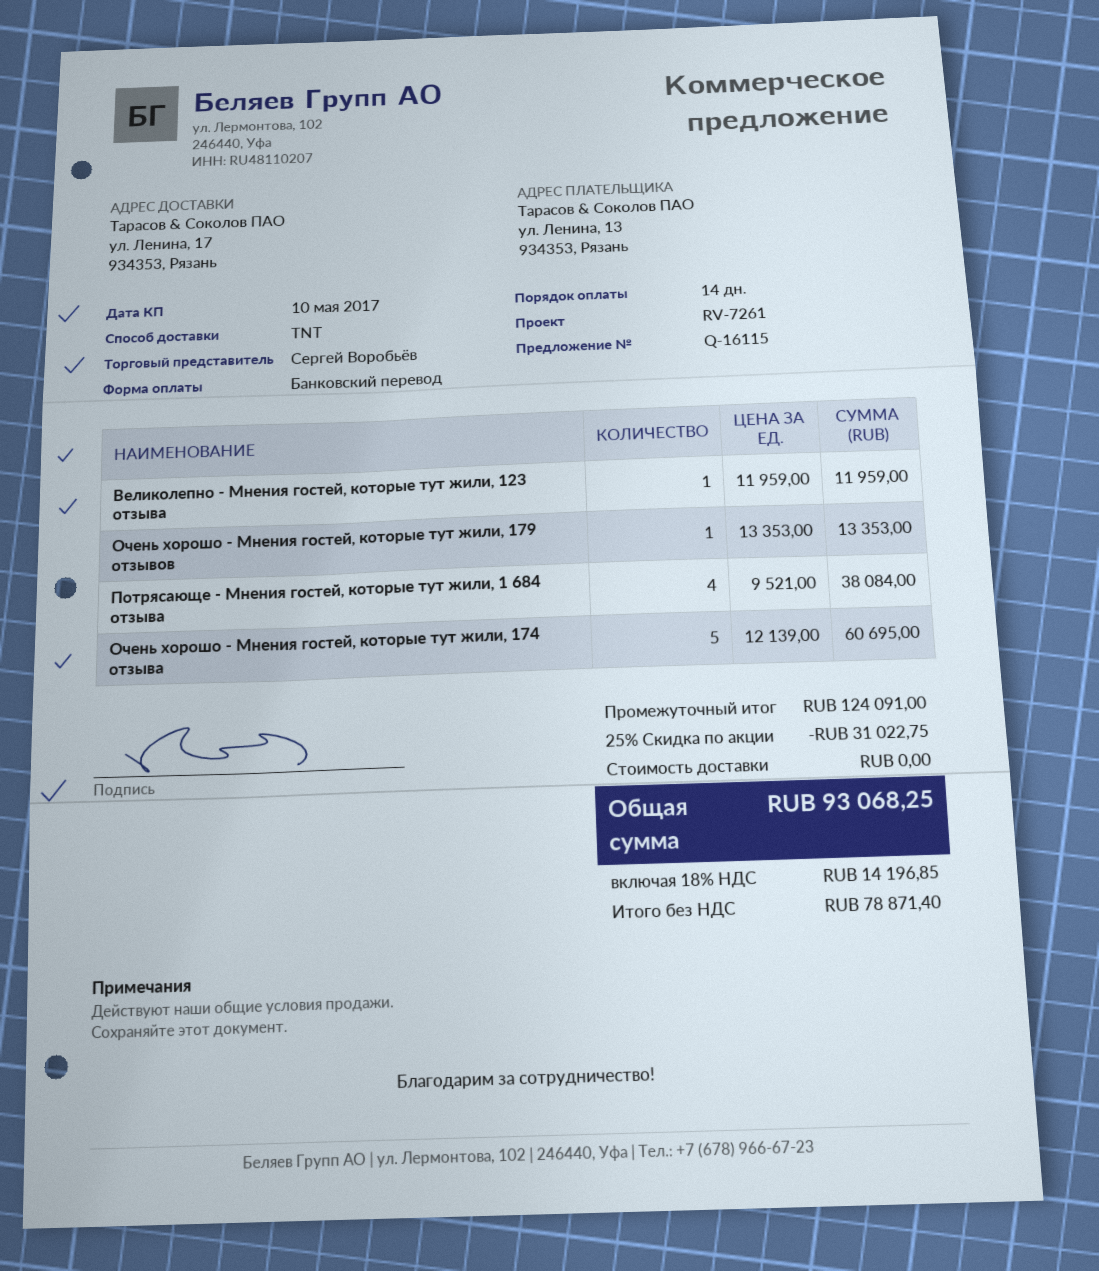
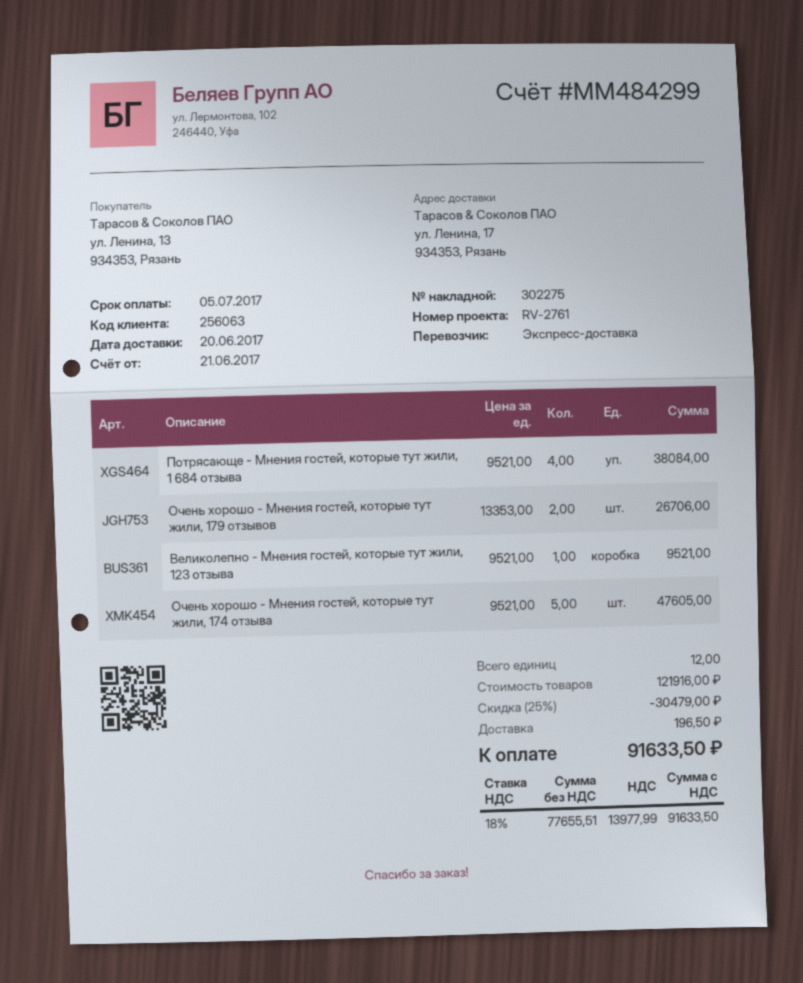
reference: RV-7261 -> RV-2761
shipping method: TNT -> express
Великолепно - Мнения гостей, которые тут жили, 123 отзыва: 1 x 11959.00 = 11959.00 -> 1 x 9521.00 = 9521.00
Очень хорошо - Мнения гостей, которые тут жили, 179 отзывов: 1 x 13353.00 = 13353.00 -> 2 x 13353.00 = 26706.00
Очень хорошо - Мнения гостей, которые тут жили, 174 отзыва: 5 x 12139.00 = 60695.00 -> 5 x 9521.00 = 47605.00
subtotal: 124091.00 -> 121916.00
discount: 25% = 31022.75 -> 25% = 30479.00
shipping: 0.00 -> 196.50
net: 78871.40 -> 77655.51
tax: 18% = 14196.85 -> 18% = 13977.99
total: 93068.25 -> 91633.50

